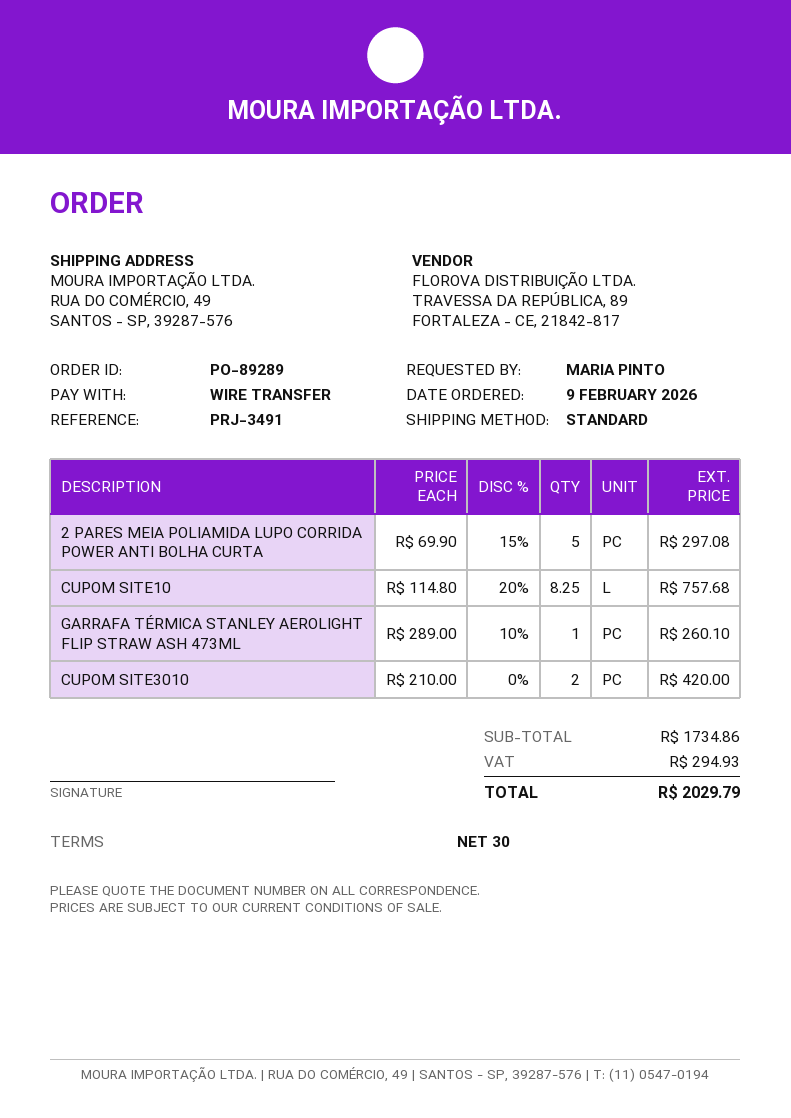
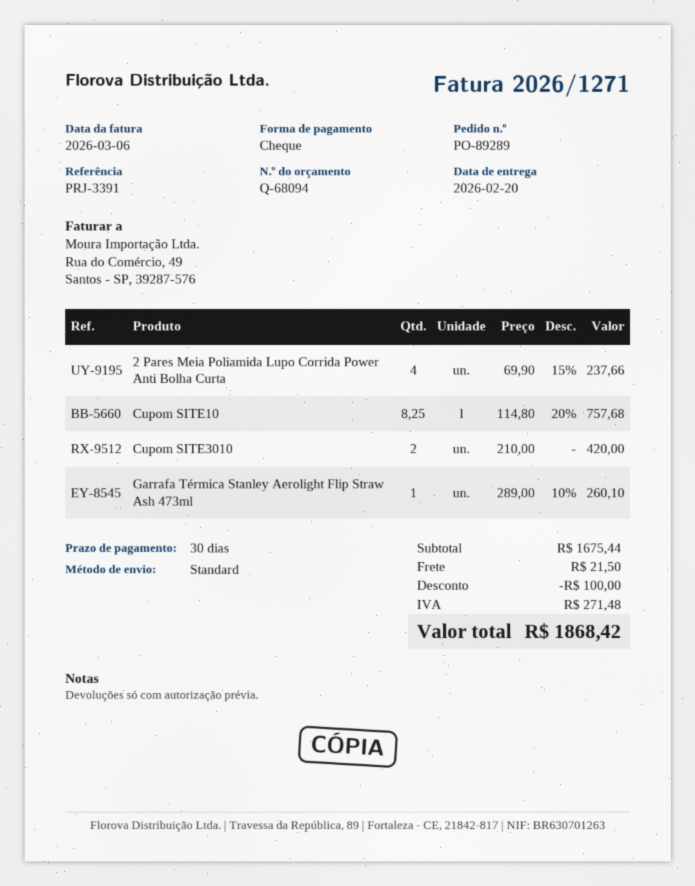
reference: PRJ-3491 -> PRJ-3391
payment method: bank transfer -> cheque
2 PARES MEIA POLIAMIDA LUPO CORRIDA POWER ANTI BOLHA CURTA: 5 x 69.90 - 15% = 297.08 -> 4 x 69.90 - 15% = 237.66
subtotal: 1734.86 -> 1675.44
discount: none -> 100.00
shipping: none -> 21.50
tax: 294.93 -> 271.48
total: 2029.79 -> 1868.42

